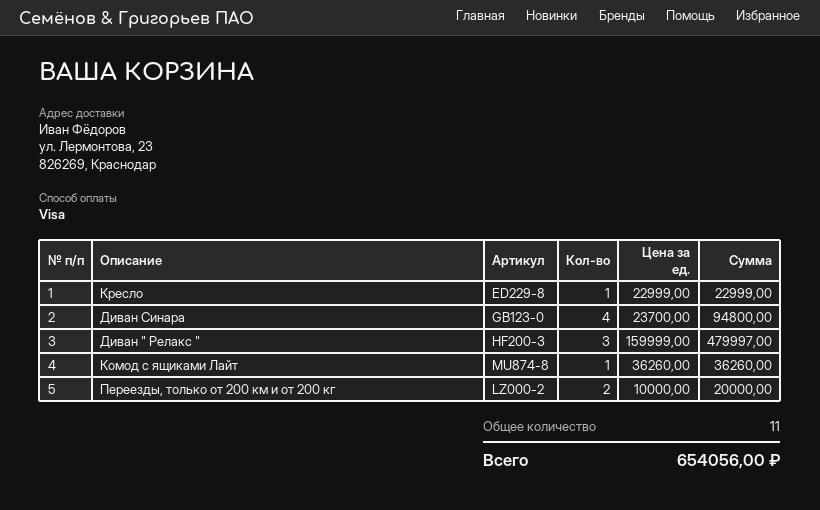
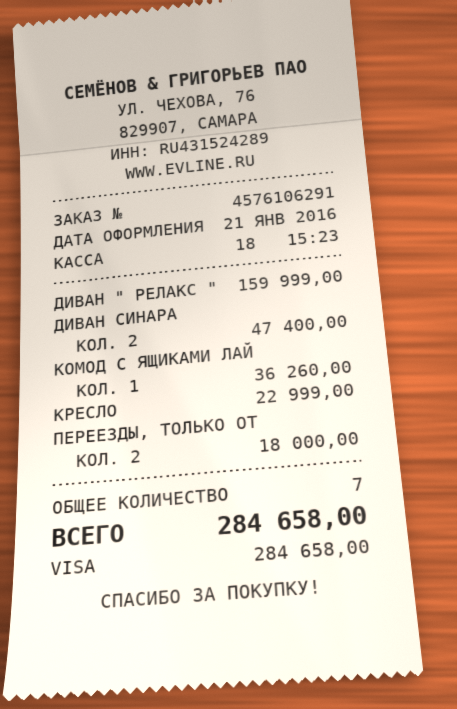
Диван Синара: 4 for 94800.00 -> 2 for 47400.00
Диван " Релакс ": 3 for 479997.00 -> 1 for 159999.00
Переезды, только от 200 км и от 200 кг: 2 for 20000.00 -> 2 for 18000.00
total quantity: 11 -> 7
total: 654056.00 -> 284658.00

